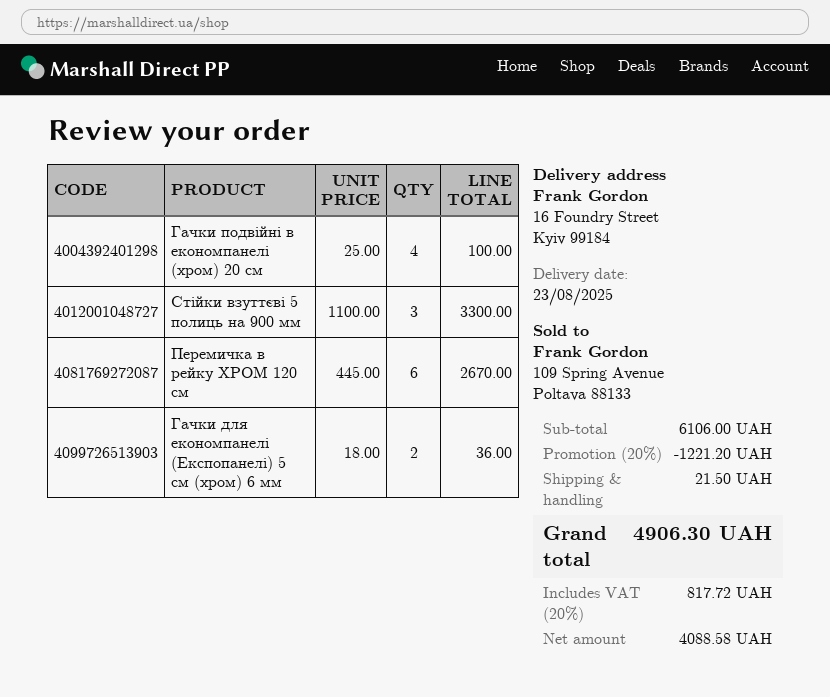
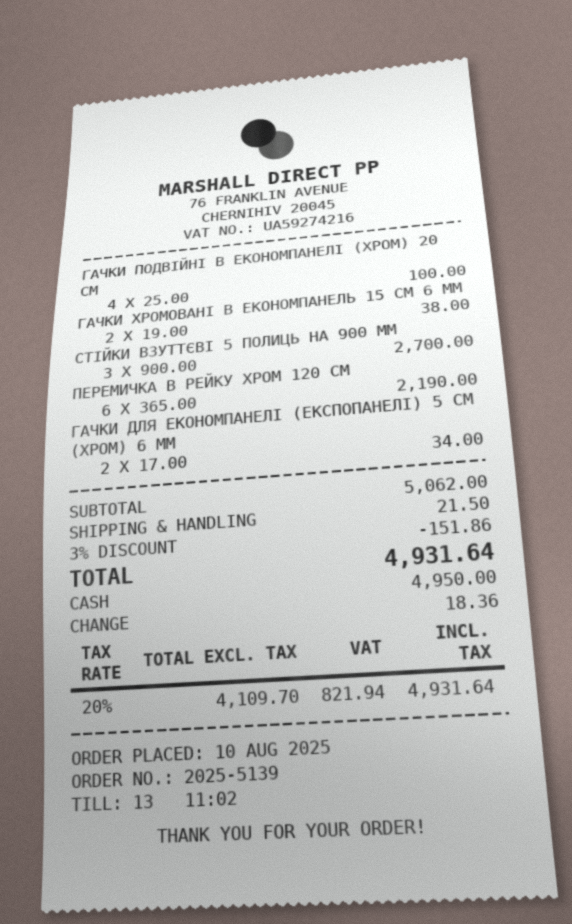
Стійки взуттєві 5 полиць на 900 мм: 3 x 1100.00 = 3300.00 -> 3 x 900.00 = 2700.00
Перемичка в рейку ХРОМ 120 см: 6 x 445.00 = 2670.00 -> 6 x 365.00 = 2190.00
Гачки для економпанелі (Експопанелі) 5 см (хром) 6 мм: 2 x 18.00 = 36.00 -> 2 x 17.00 = 34.00
ГАЧКИ ХРОМОВАНІ В ЕКОНОМПАНЕЛЬ 15 СМ 6 ММ: none -> 2 x 19.00 = 38.00
subtotal: 6106.00 -> 5062.00
discount: 20% = 1221.20 -> 3% = 151.86
net: 4088.58 -> 4109.70
tax: 20% = 817.72 -> 20% = 821.94
total: 4906.30 -> 4931.64

